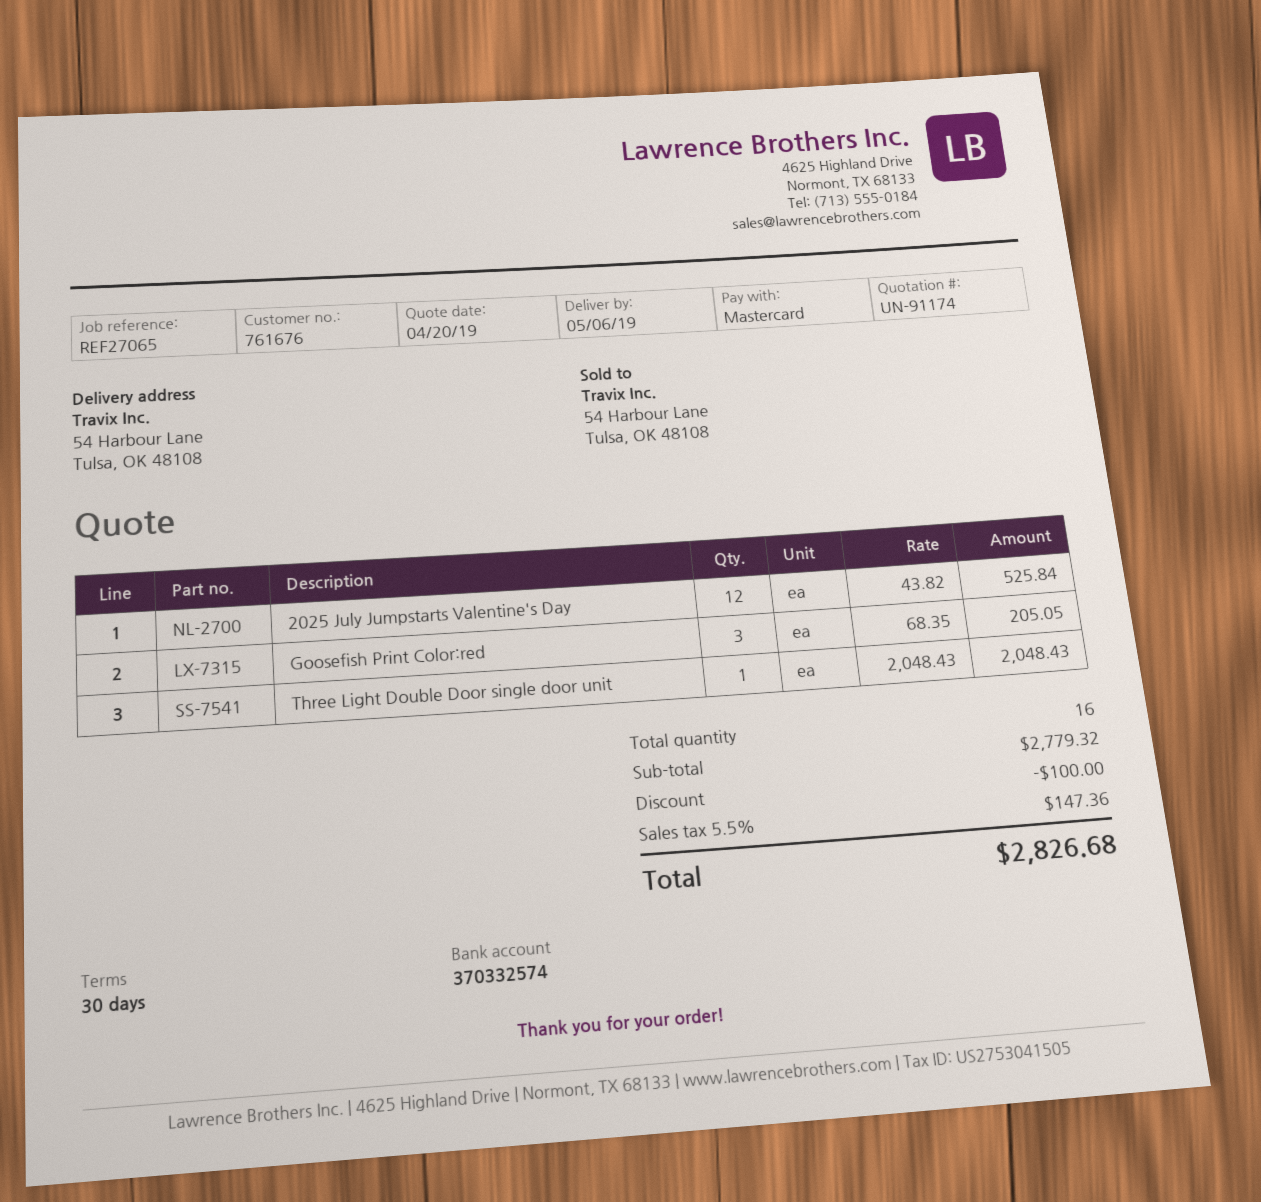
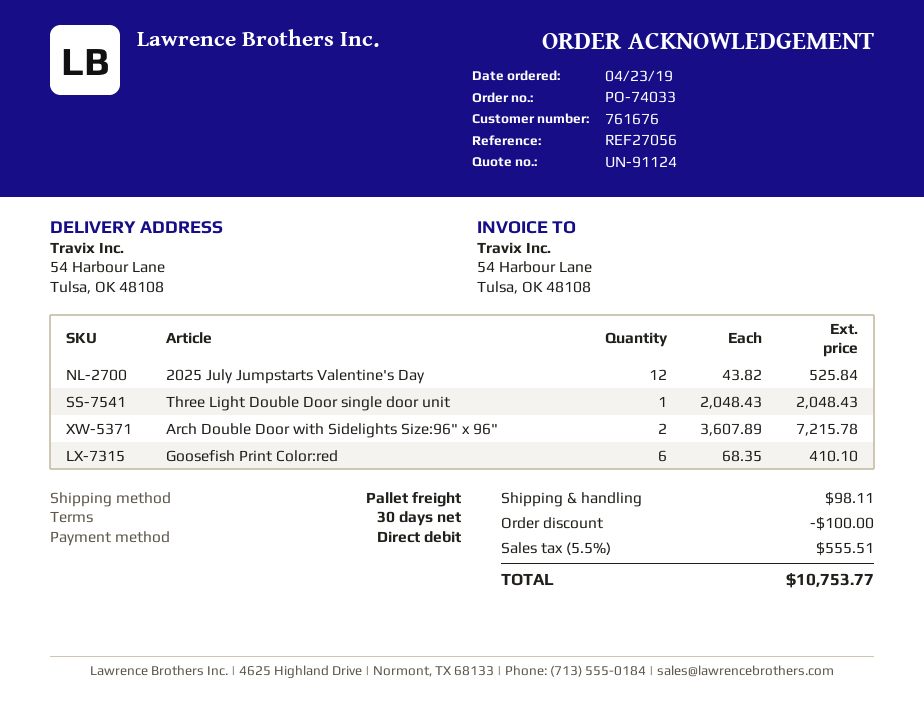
quote number: UN-91174 -> UN-91124
reference: REF27065 -> REF27056
payment method: Mastercard -> direct debit
Goosefish Print Color:red: 3 x 68.35 = 205.05 -> 6 x 68.35 = 410.10
Arch Double Door with Sidelights Size:96" x 96": none -> 2 x 3607.89 = 7215.78
shipping: none -> 98.11
tax: 5.5% = 147.36 -> 5.5% = 555.51
total: 2826.68 -> 10753.77

